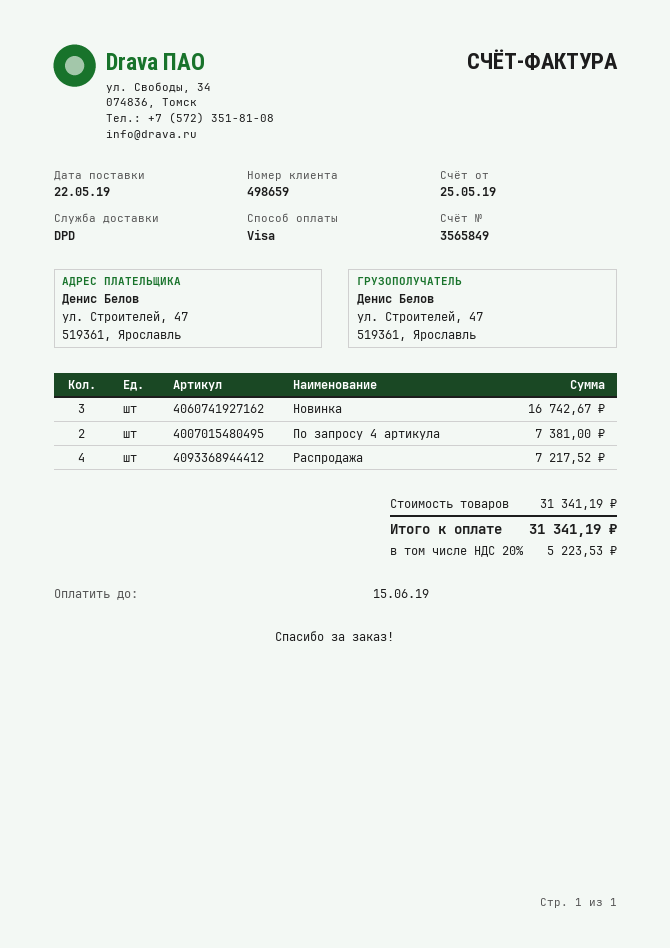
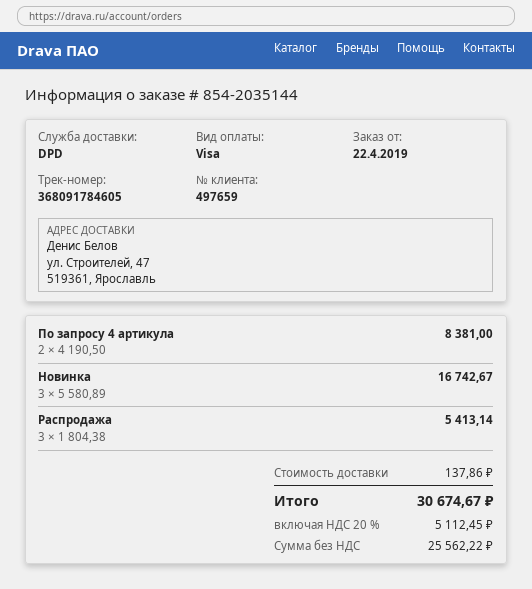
customer number: 498659 -> 497659
По запросу 4 артикула: 2 for 7381.00 -> 2 for 8381.00
Распродажа: 4 for 7217.52 -> 3 for 5413.14
shipping: none -> 137.86
tax: 20% = 5223.53 -> 20% = 5112.45
total: 31341.19 -> 30674.67

